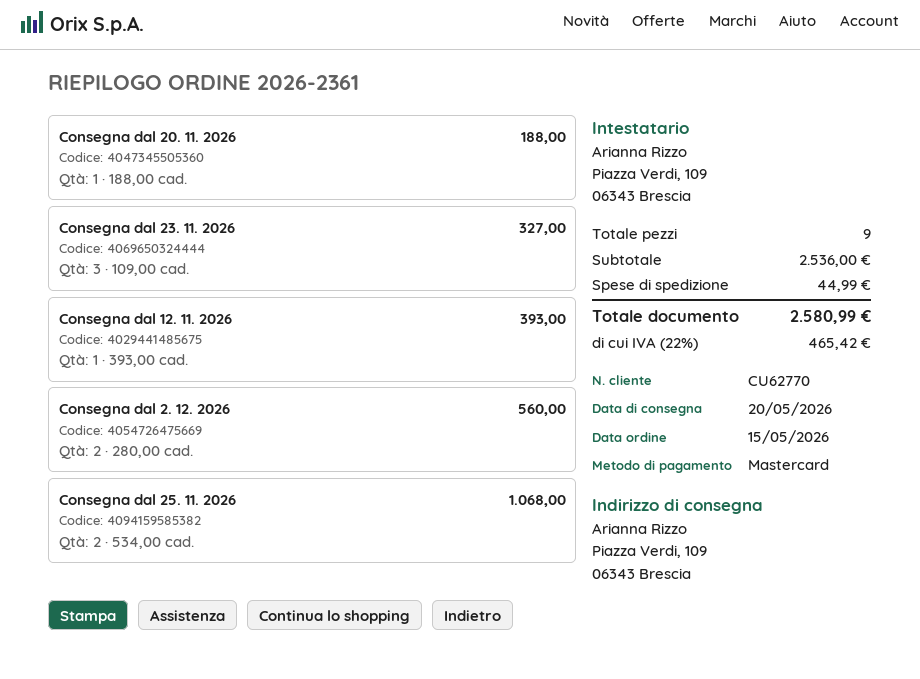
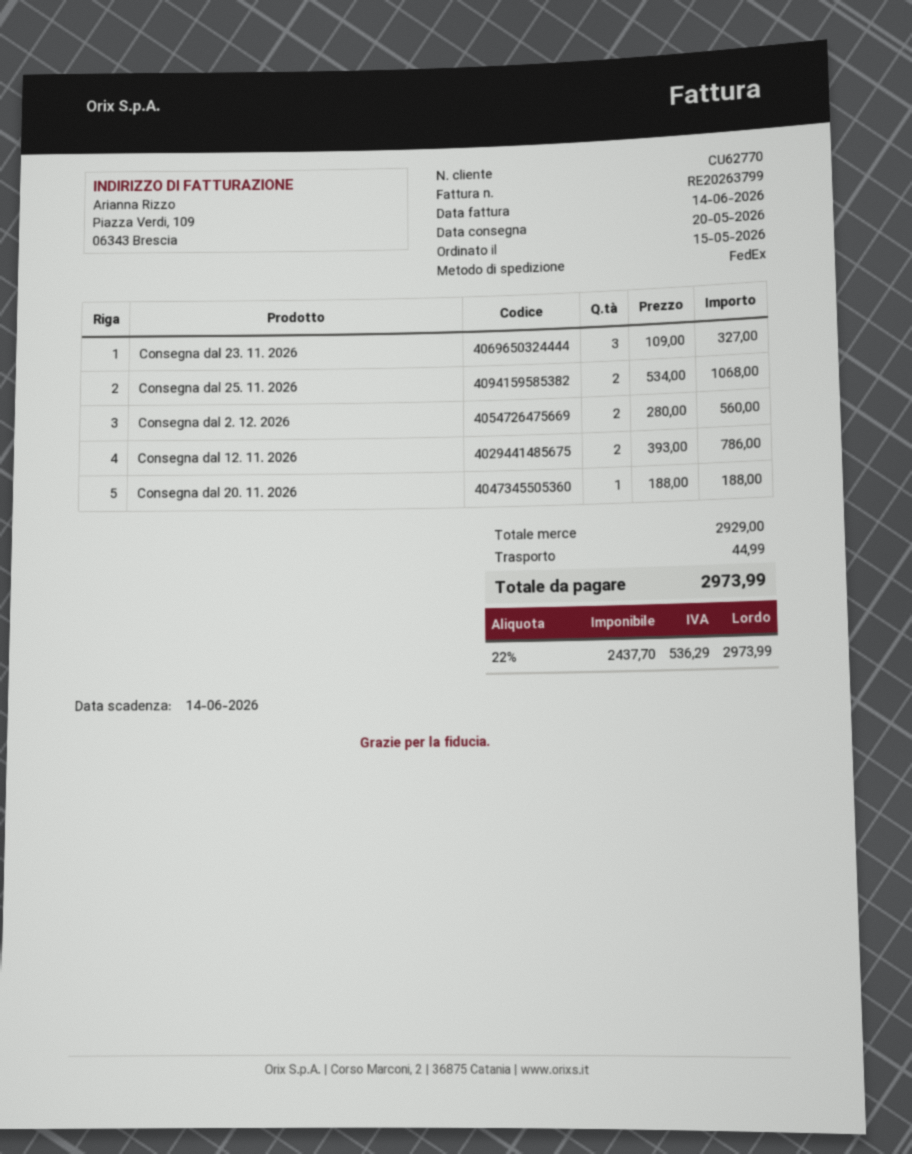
Consegna dal 12. 11. 2026: 1 x 393.00 = 393.00 -> 2 x 393.00 = 786.00
subtotal: 2536.00 -> 2929.00
tax: 22% = 465.42 -> 22% = 536.29
total: 2580.99 -> 2973.99

